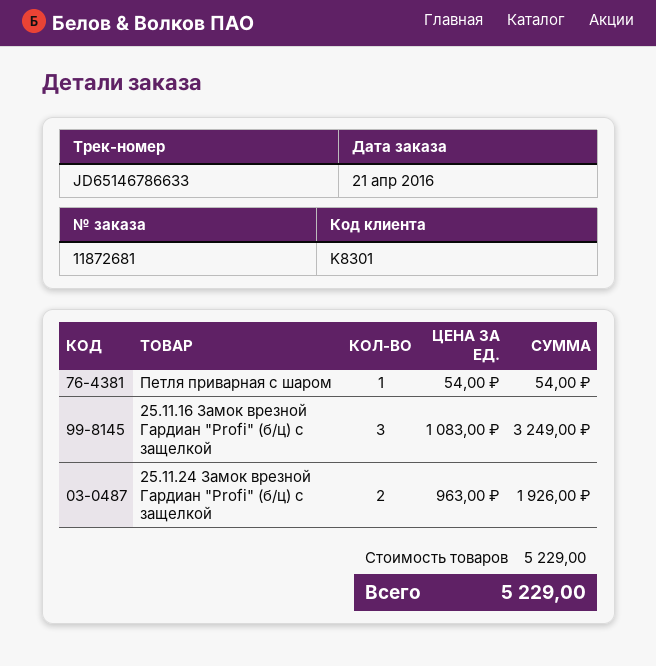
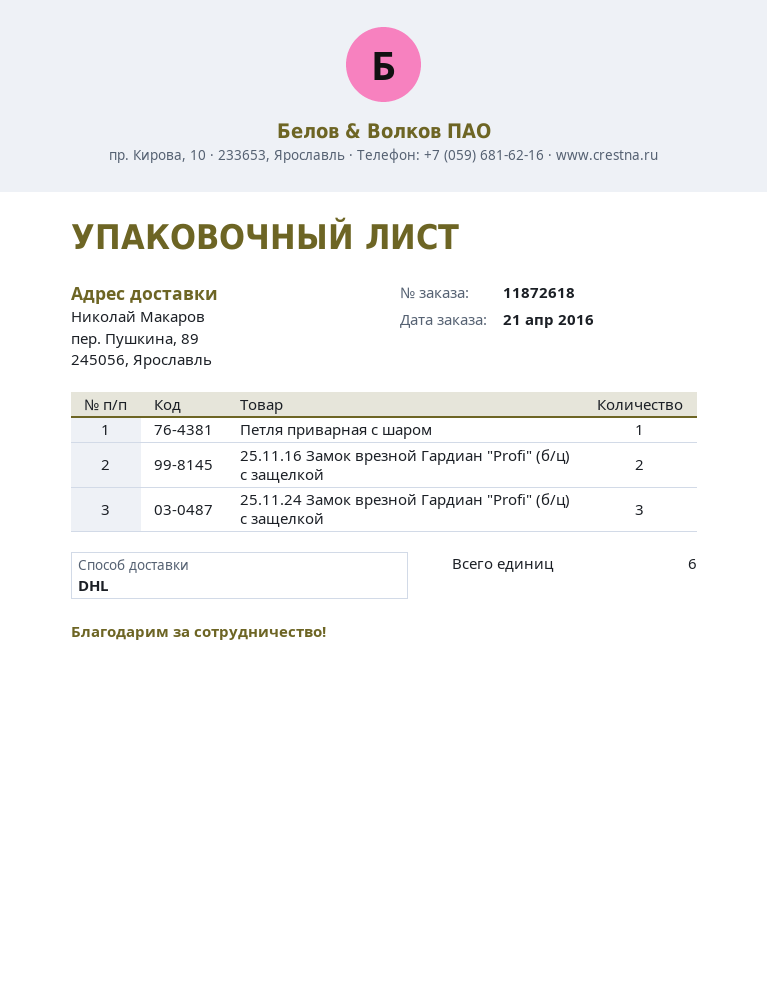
order number: 11872681 -> 11872618
25.11.16 Замок врезной Гардиан "Profi" (б/ц) с защелкой: 3 -> 2
25.11.24 Замок врезной Гардиан "Profi" (б/ц) с защелкой: 2 -> 3

